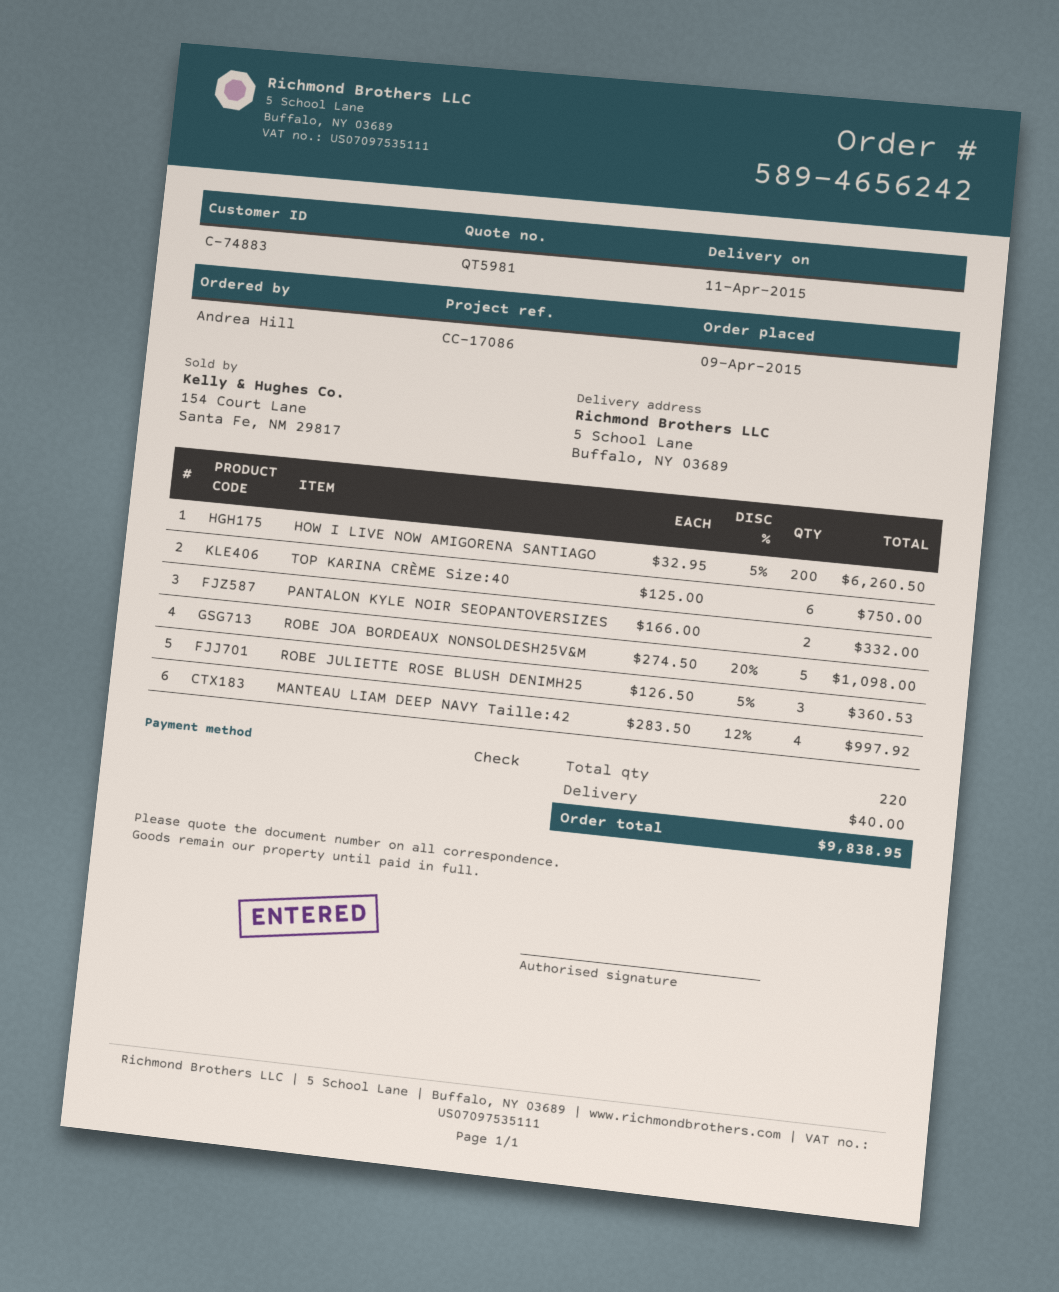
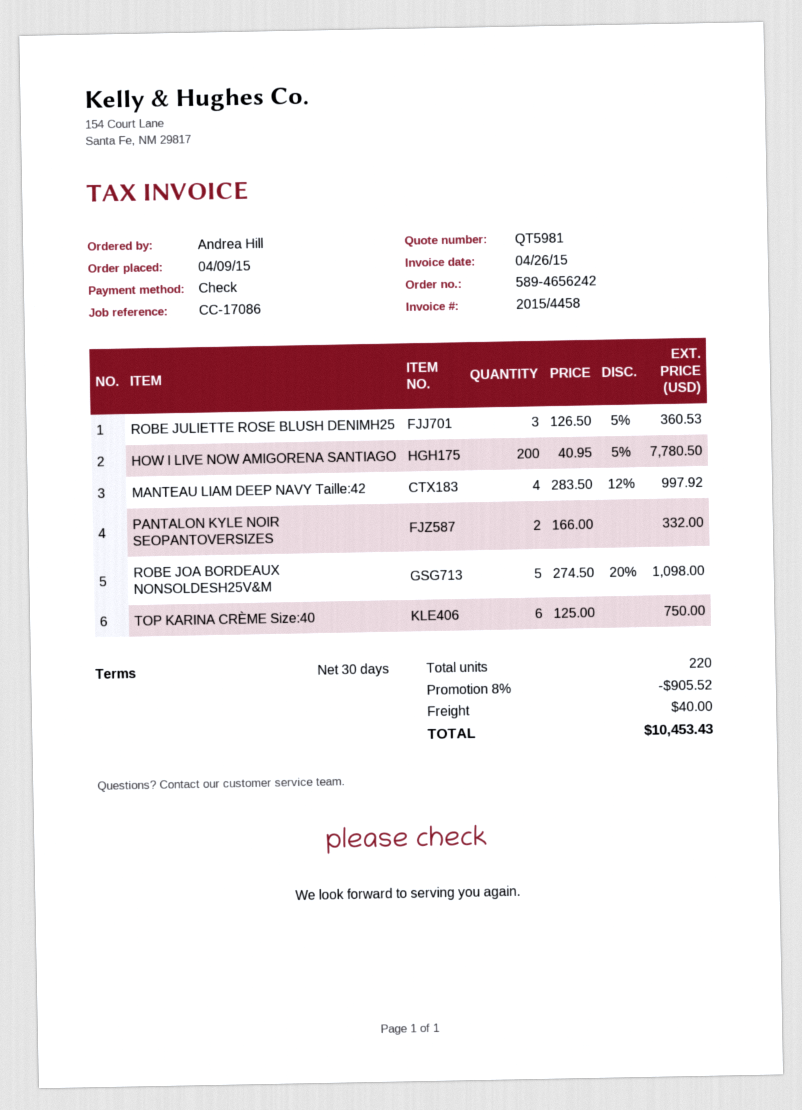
HOW I LIVE NOW AMIGORENA SANTIAGO: 200 x 32.95 - 5% = 6260.50 -> 200 x 40.95 - 5% = 7780.50
discount: none -> 8% = 905.52
total: 9838.95 -> 10453.43

